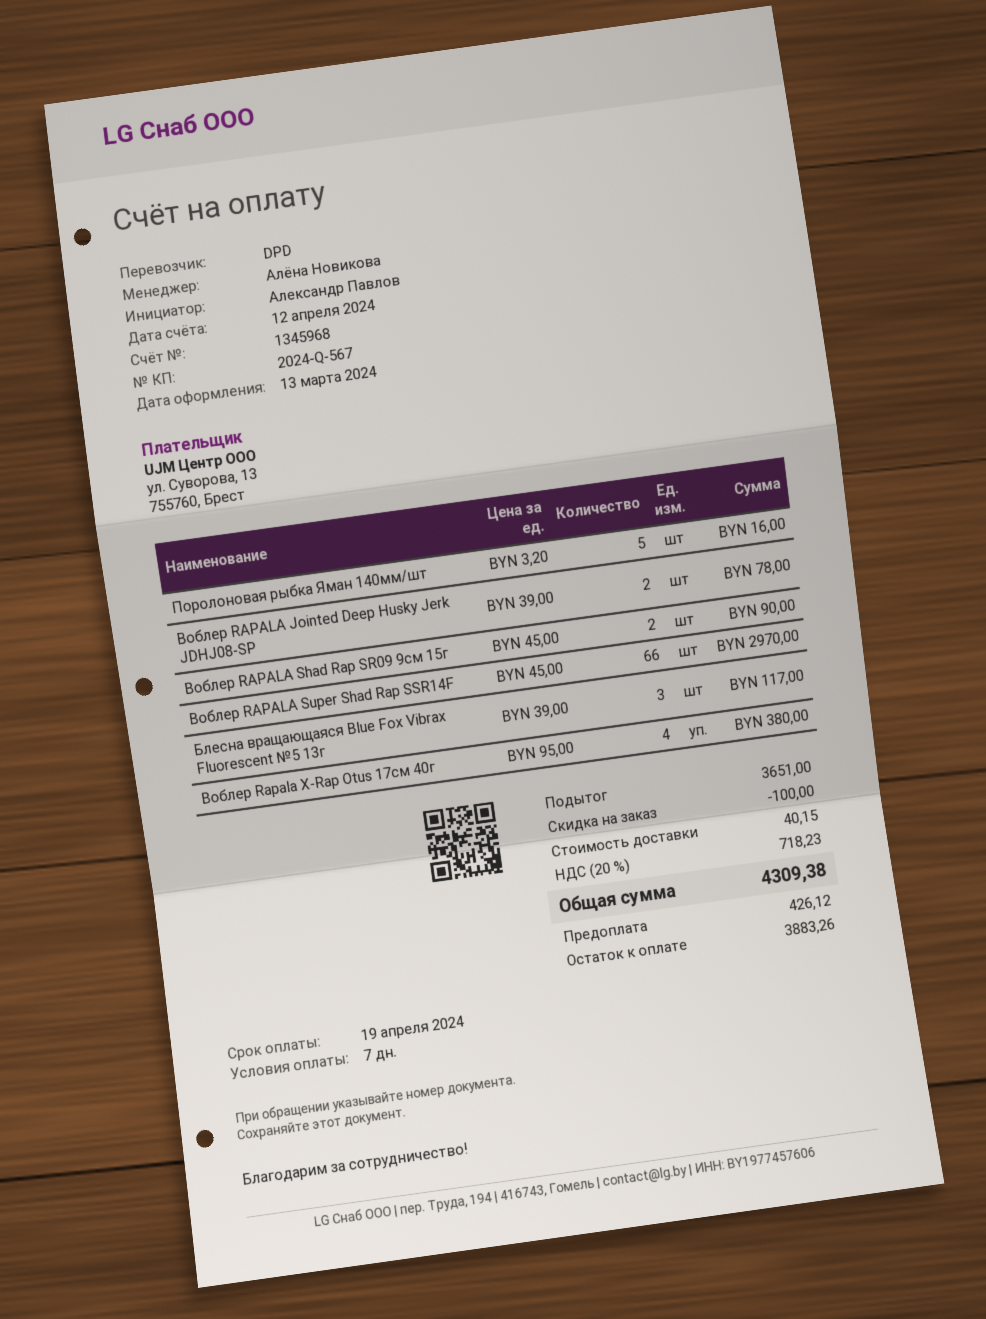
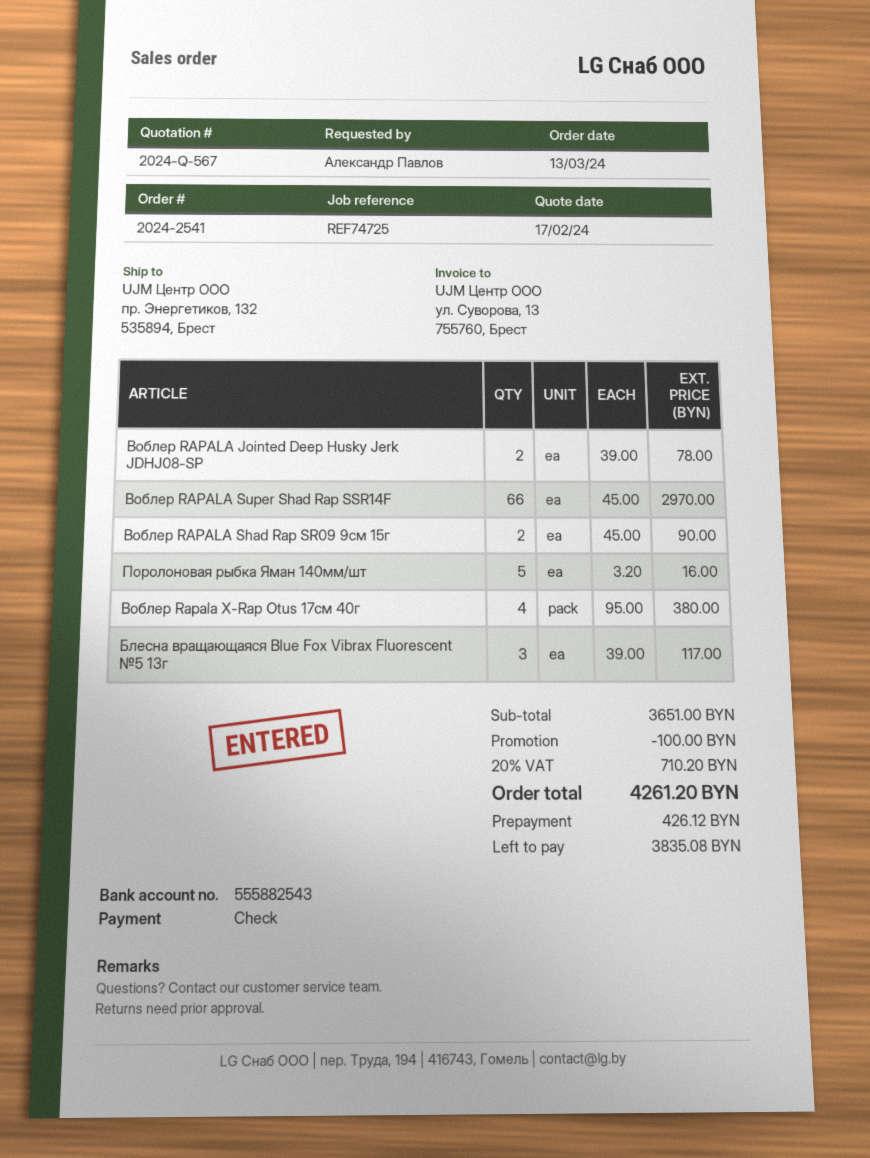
shipping: 40.15 -> none
tax: 20% = 718.23 -> 20% = 710.20
total: 4309.38 -> 4261.20
balance: 3883.26 -> 3835.08

